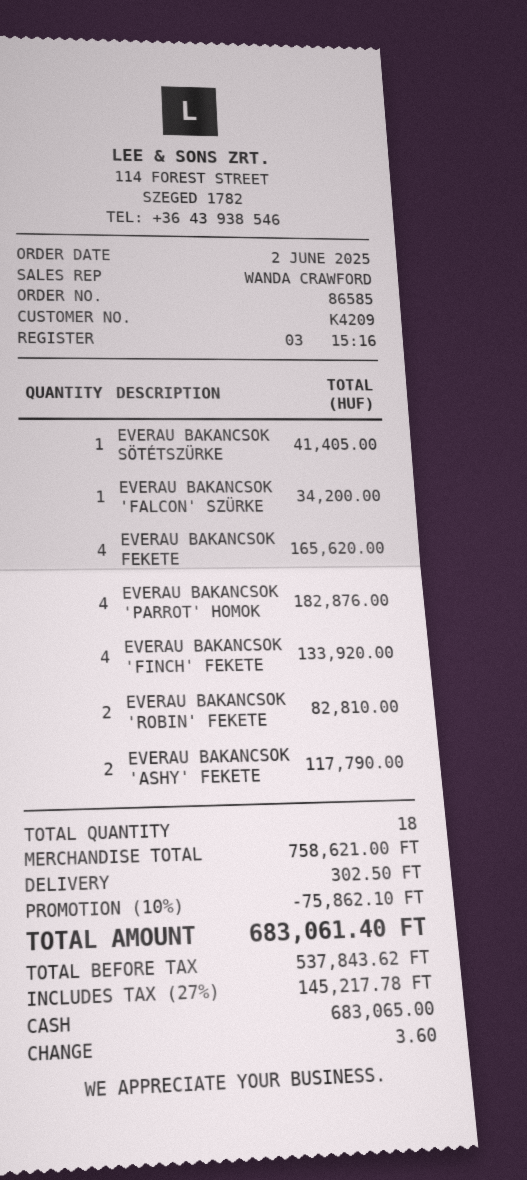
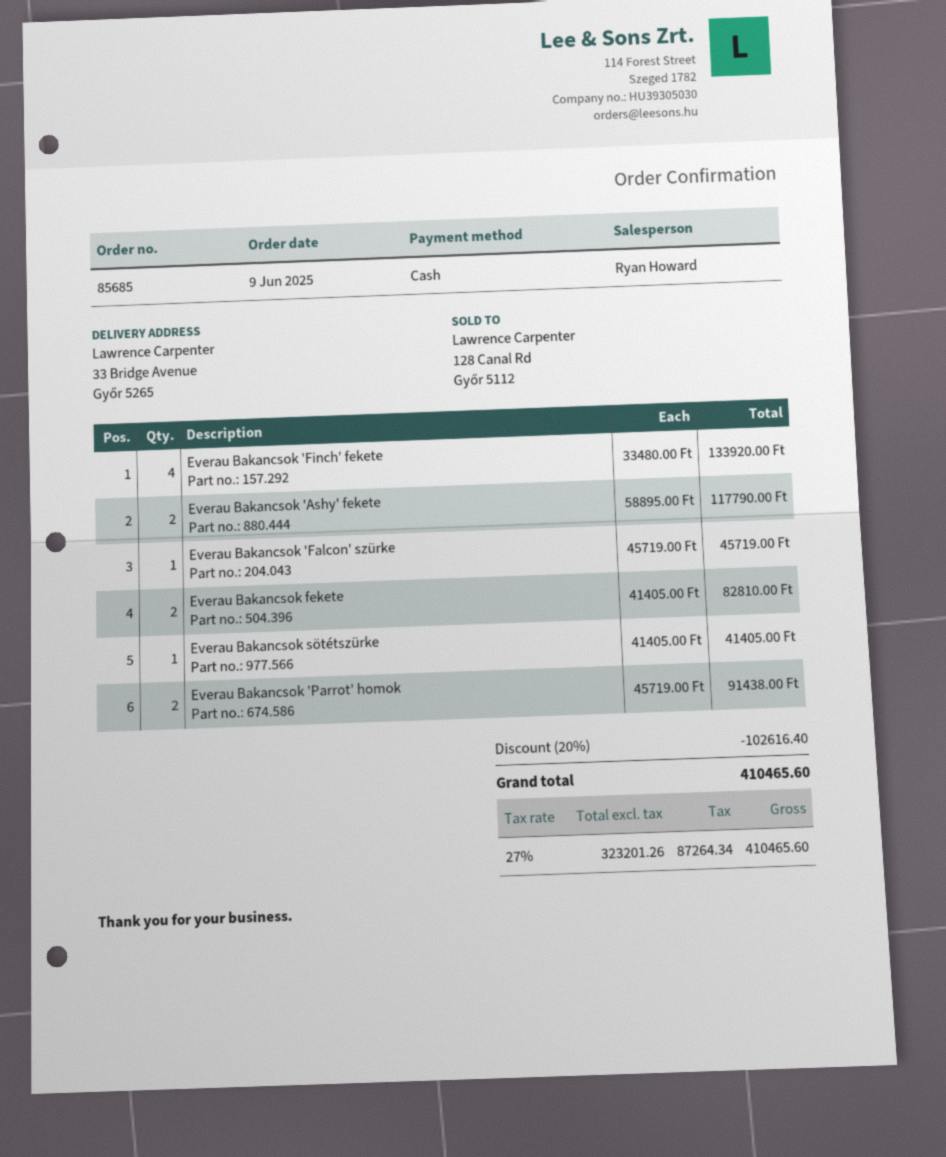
order number: 86585 -> 85685
order date: 2025-06-02 -> 2025-06-09
sales rep: WANDA CRAWFORD -> Ryan Howard
EVERAU BAKANCSOK 'FALCON' SZÜRKE: 1 for 34200.00 -> 1 for 45719.00
EVERAU BAKANCSOK FEKETE: 4 for 165620.00 -> 2 for 82810.00
EVERAU BAKANCSOK 'PARROT' HOMOK: 4 for 182876.00 -> 2 for 91438.00
EVERAU BAKANCSOK 'ROBIN' FEKETE: 2 for 82810.00 -> none
discount: 10% = 75862.10 -> 20% = 102616.40
shipping: 302.50 -> none
net: 537843.62 -> 323201.26
tax: 27% = 145217.78 -> 27% = 87264.34
total: 683061.40 -> 410465.60

